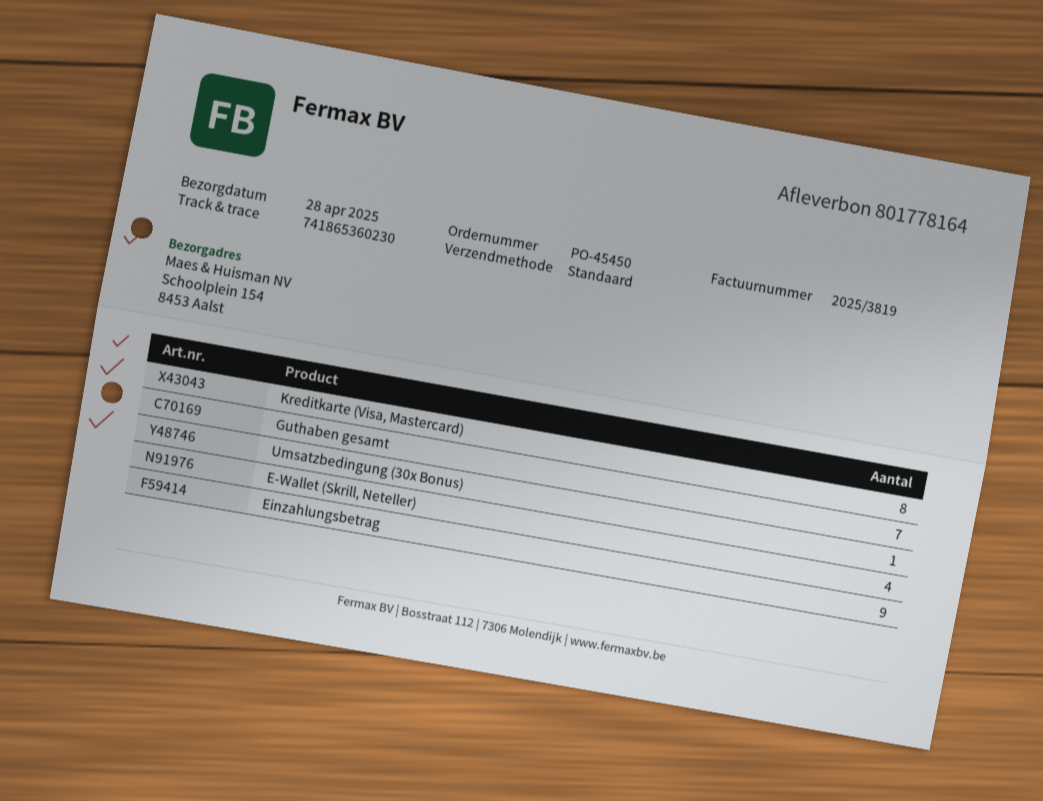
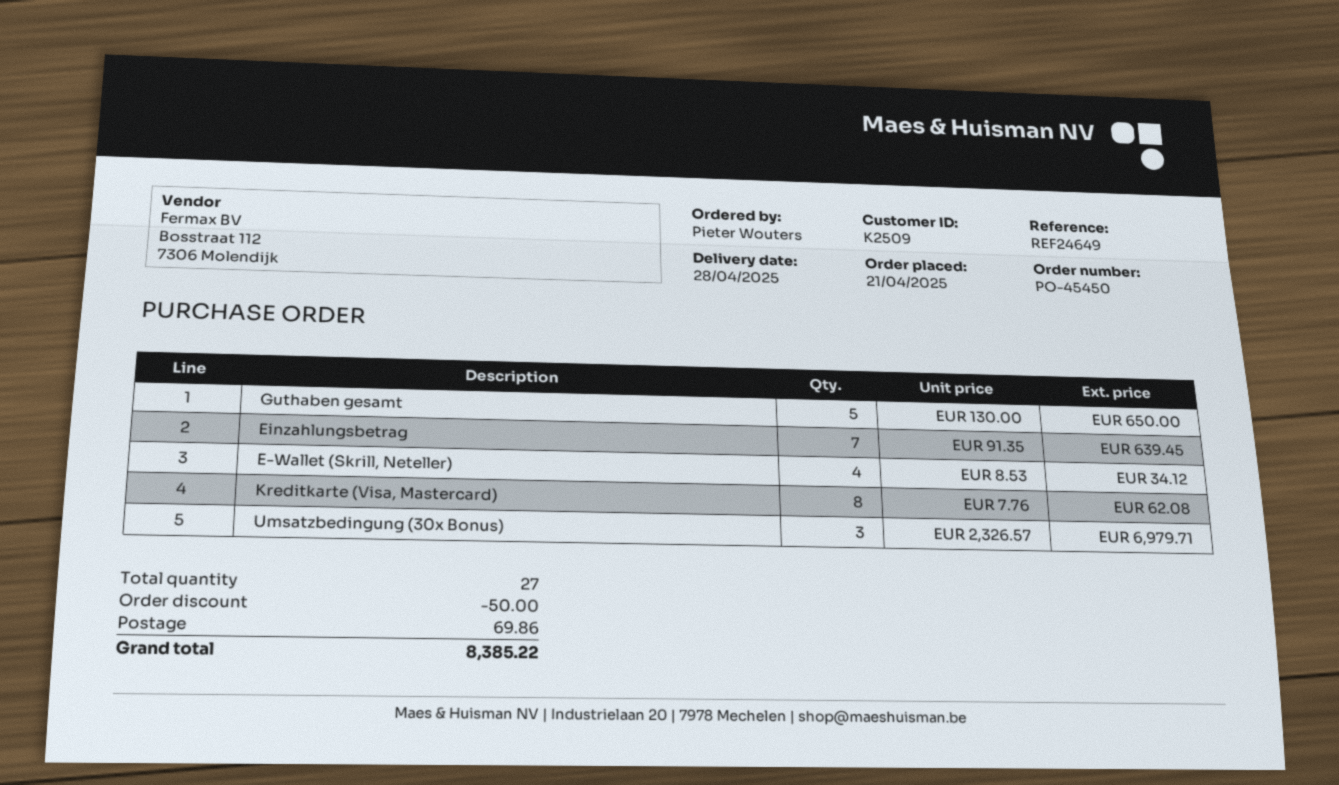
Guthaben gesamt: 7 -> 5
Umsatzbedingung (30x Bonus): 1 -> 3
Einzahlungsbetrag: 9 -> 7

